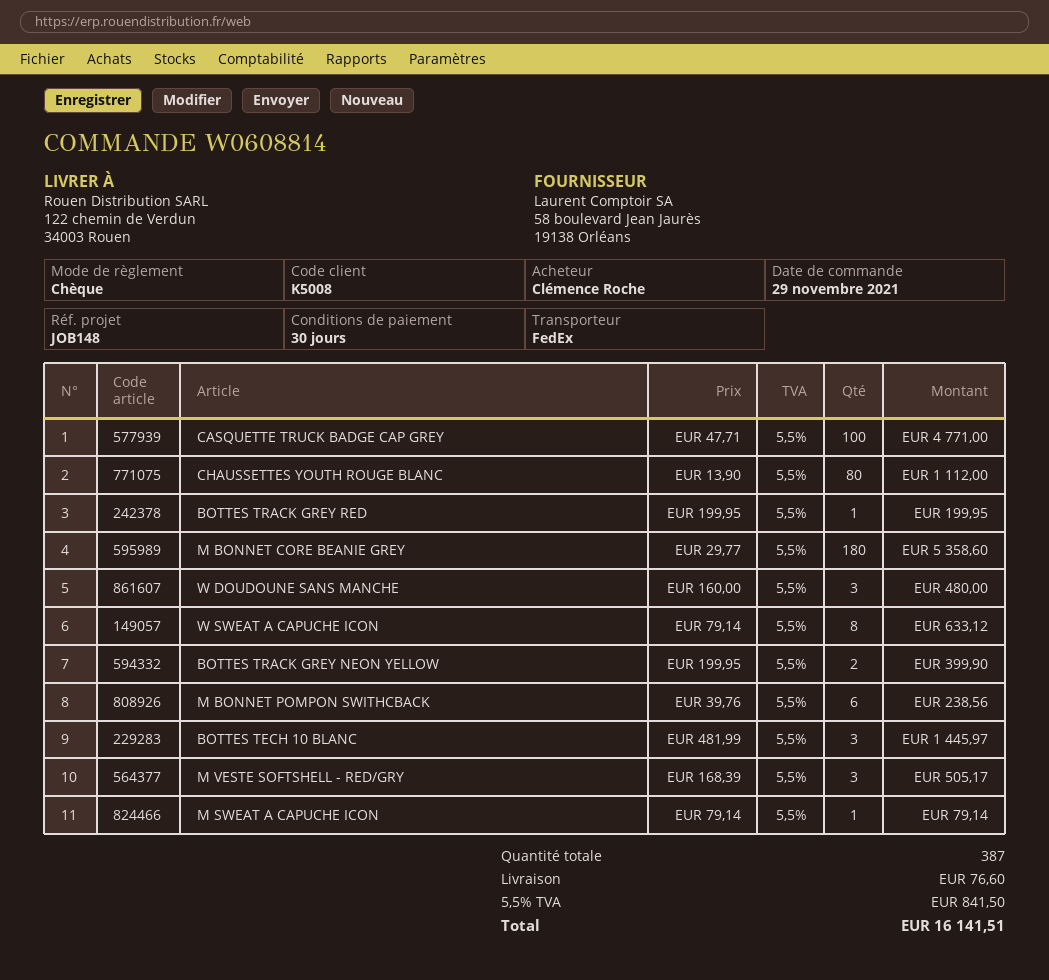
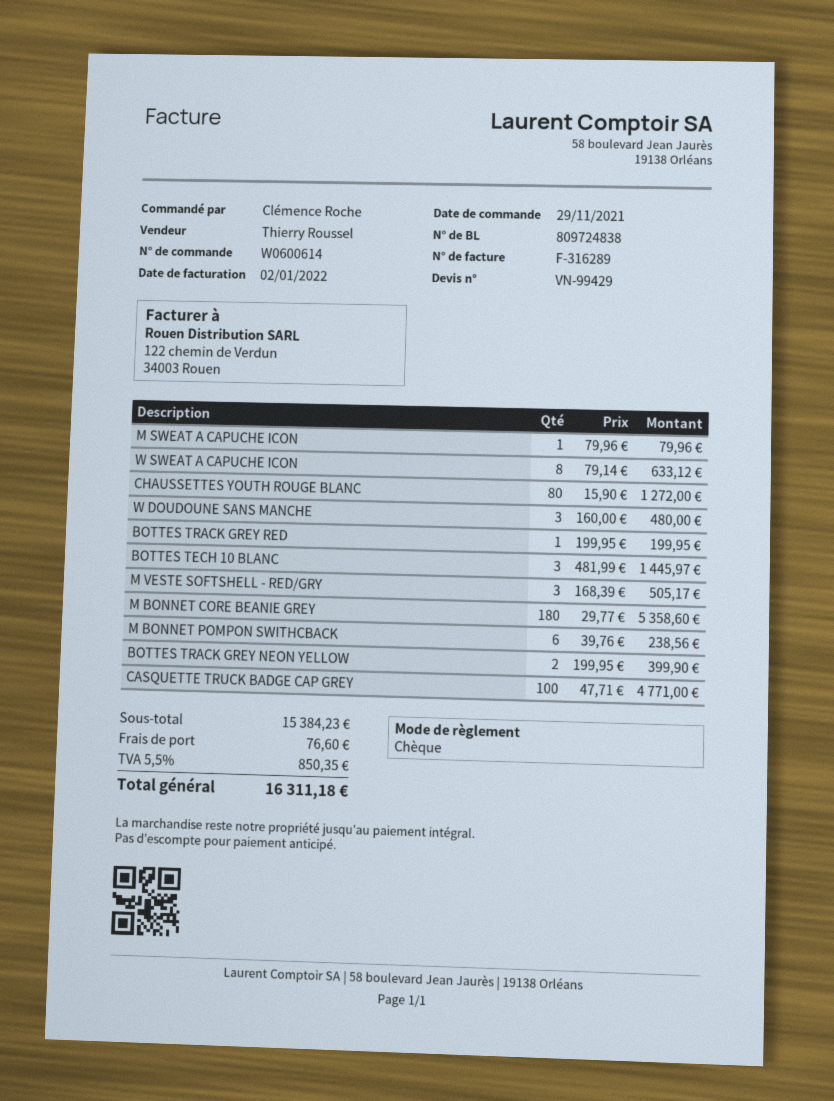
order number: W0608814 -> W0600614
CHAUSSETTES YOUTH ROUGE BLANC: 80 x 13.90 = 1112.00 -> 80 x 15.90 = 1272.00
M SWEAT A CAPUCHE ICON: 1 x 79.14 = 79.14 -> 1 x 79.96 = 79.96
tax: 5.5% = 841.50 -> 5.5% = 850.35
total: 16141.51 -> 16311.18

